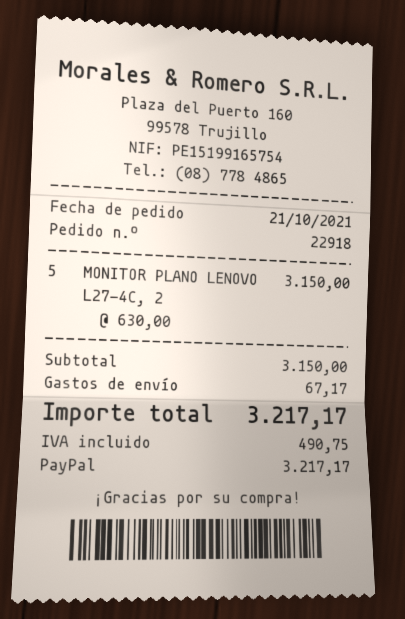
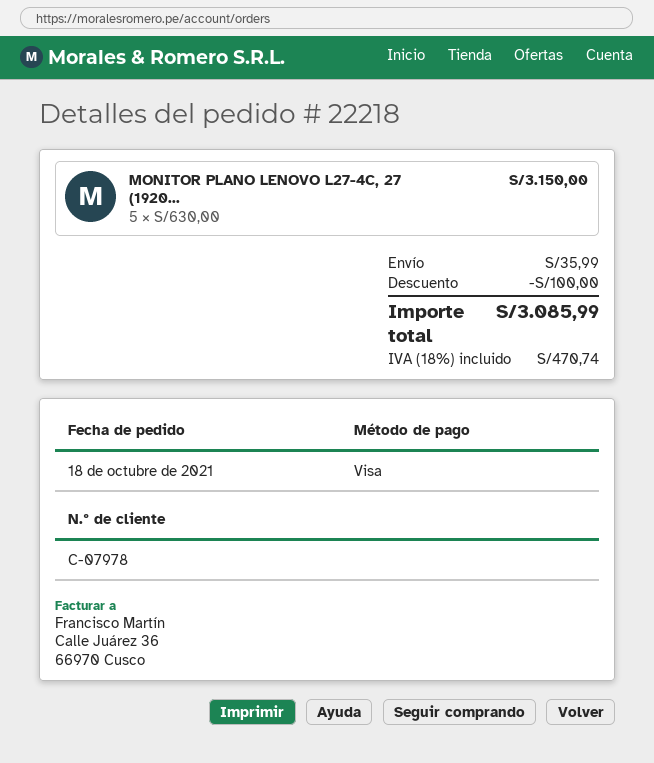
order number: 22918 -> 22218
order date: 2021-10-21 -> 2021-10-18
payment method: PayPal -> Visa
discount: none -> 100.00
shipping: 67.17 -> 35.99
tax: 490.75 -> 470.74
total: 3217.17 -> 3085.99

